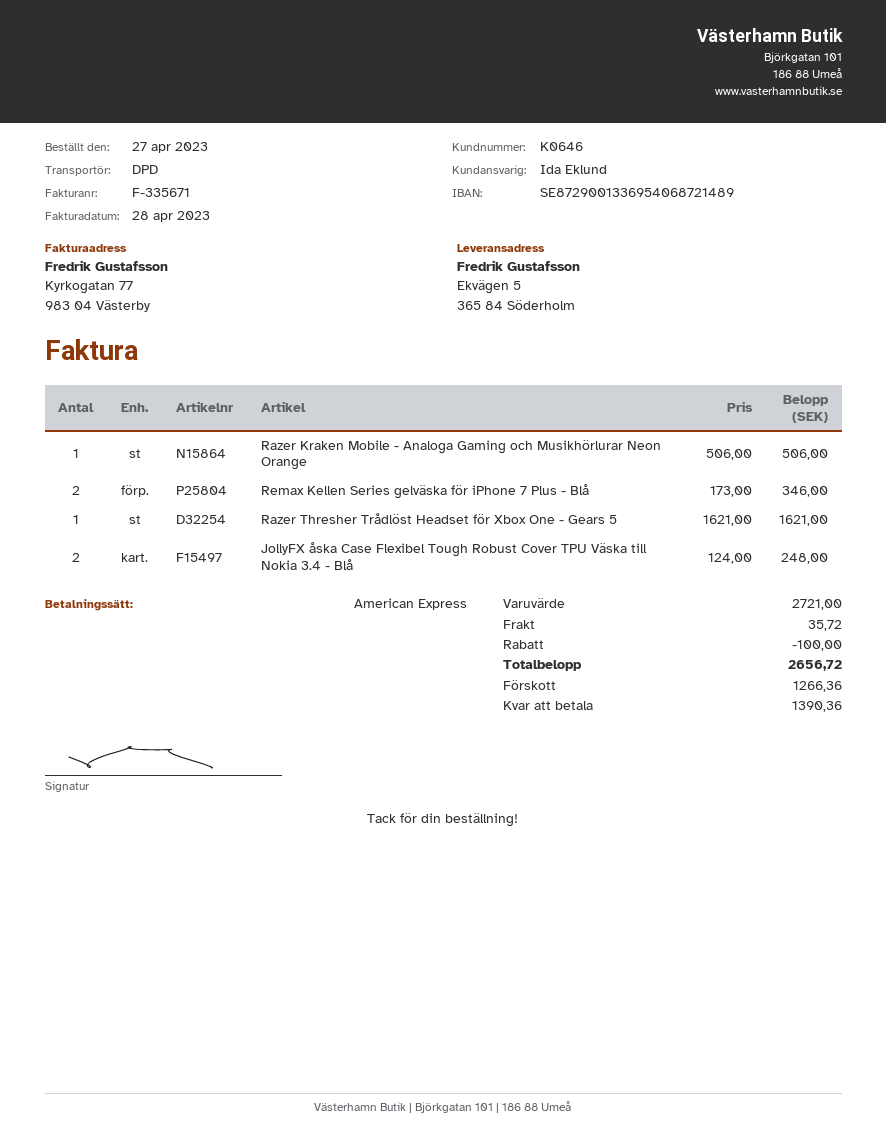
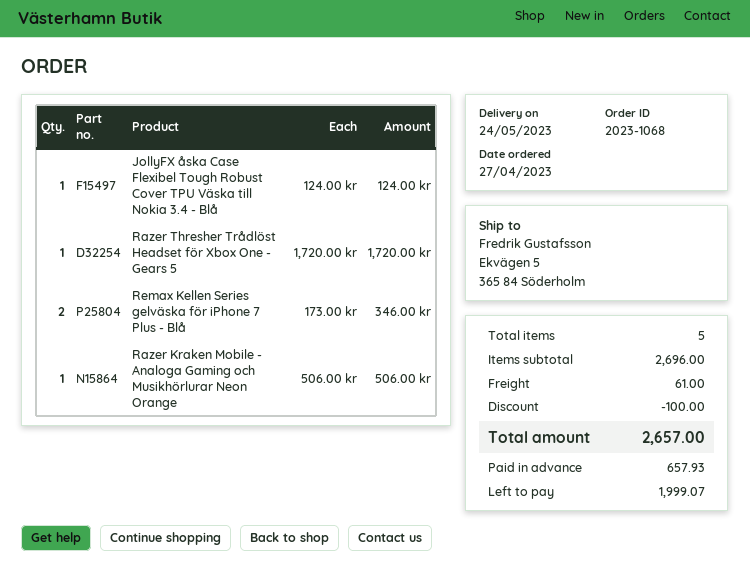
Razer Thresher Trådlöst Headset för Xbox One - Gears 5: 1 x 1621.00 = 1621.00 -> 1 x 1720.00 = 1720.00
JollyFX åska Case Flexibel Tough Robust Cover TPU Väska till Nokia 3.4 - Blå: 2 x 124.00 = 248.00 -> 1 x 124.00 = 124.00
subtotal: 2721.00 -> 2696.00
shipping: 35.72 -> 61.00
total: 2656.72 -> 2657.00
deposit: 1266.36 -> 657.93
balance: 1390.36 -> 1999.07

